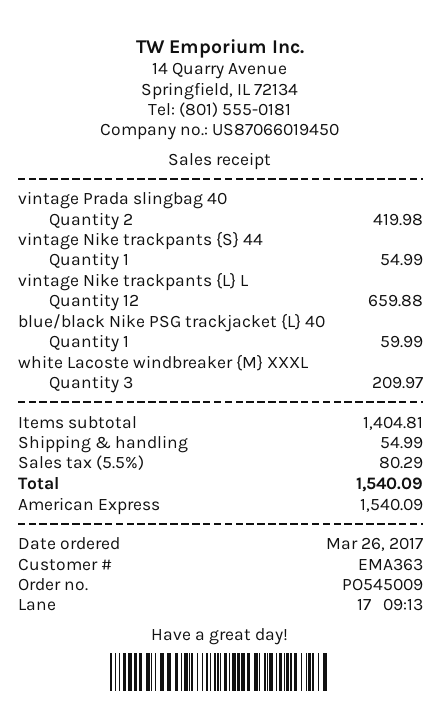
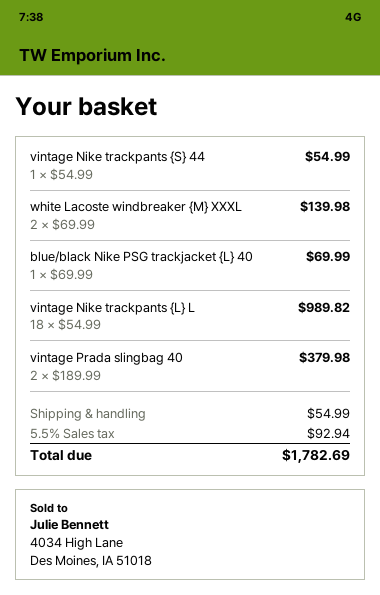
vintage Prada slingbag 40: 2 for 419.98 -> 2 for 379.98
vintage Nike trackpants {L} L: 12 for 659.88 -> 18 for 989.82
blue/black Nike PSG trackjacket {L} 40: 1 for 59.99 -> 1 for 69.99
white Lacoste windbreaker {M} XXXL: 3 for 209.97 -> 2 for 139.98
tax: 5.5% = 80.29 -> 5.5% = 92.94
total: 1540.09 -> 1782.69

